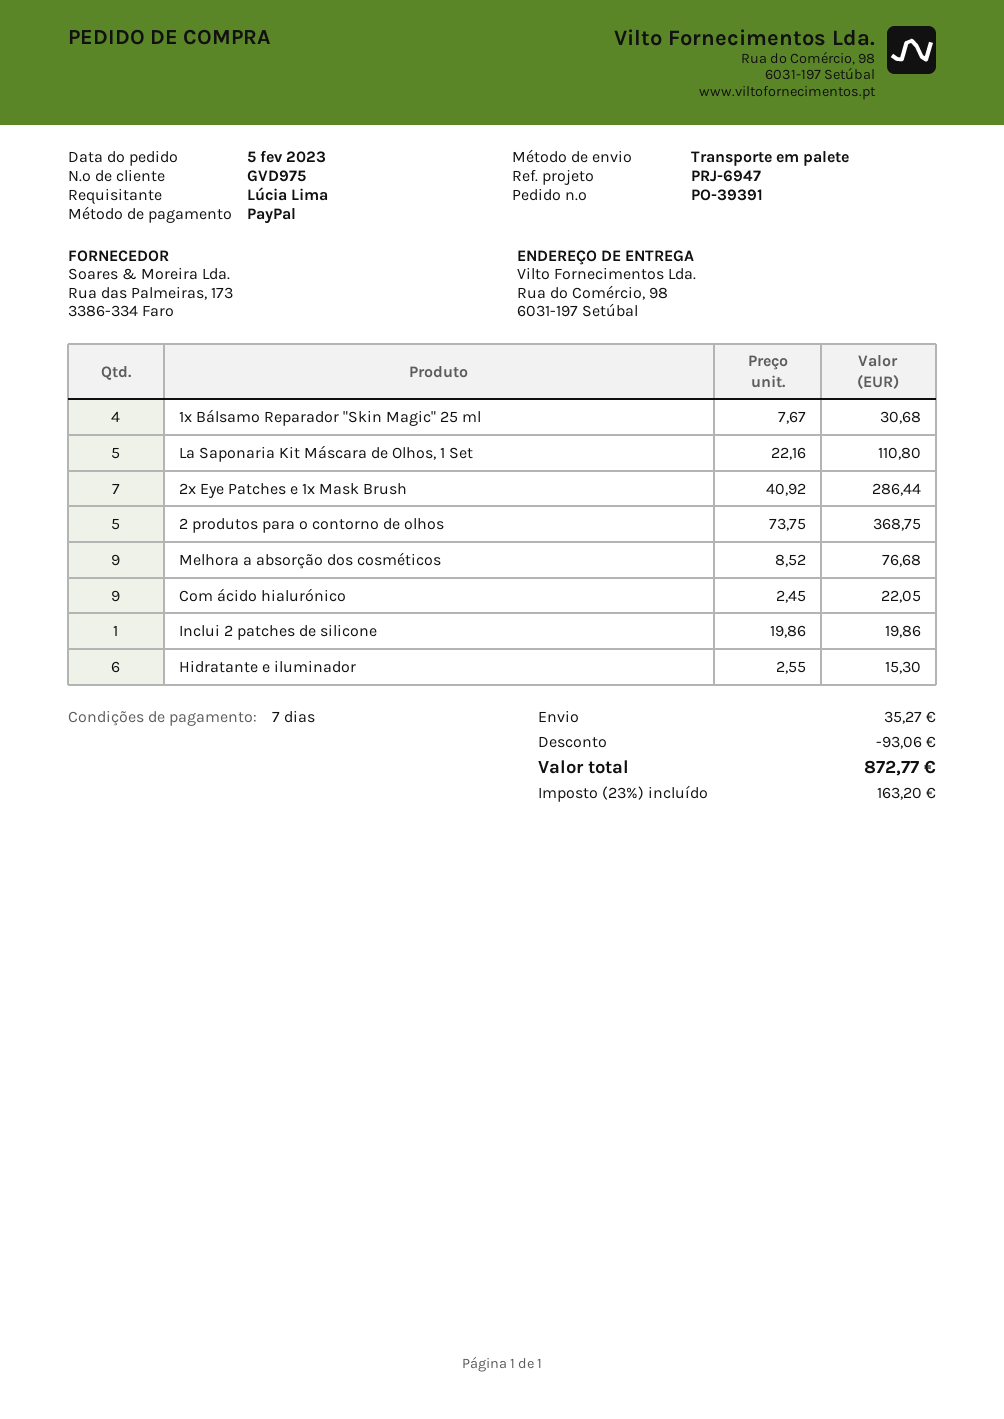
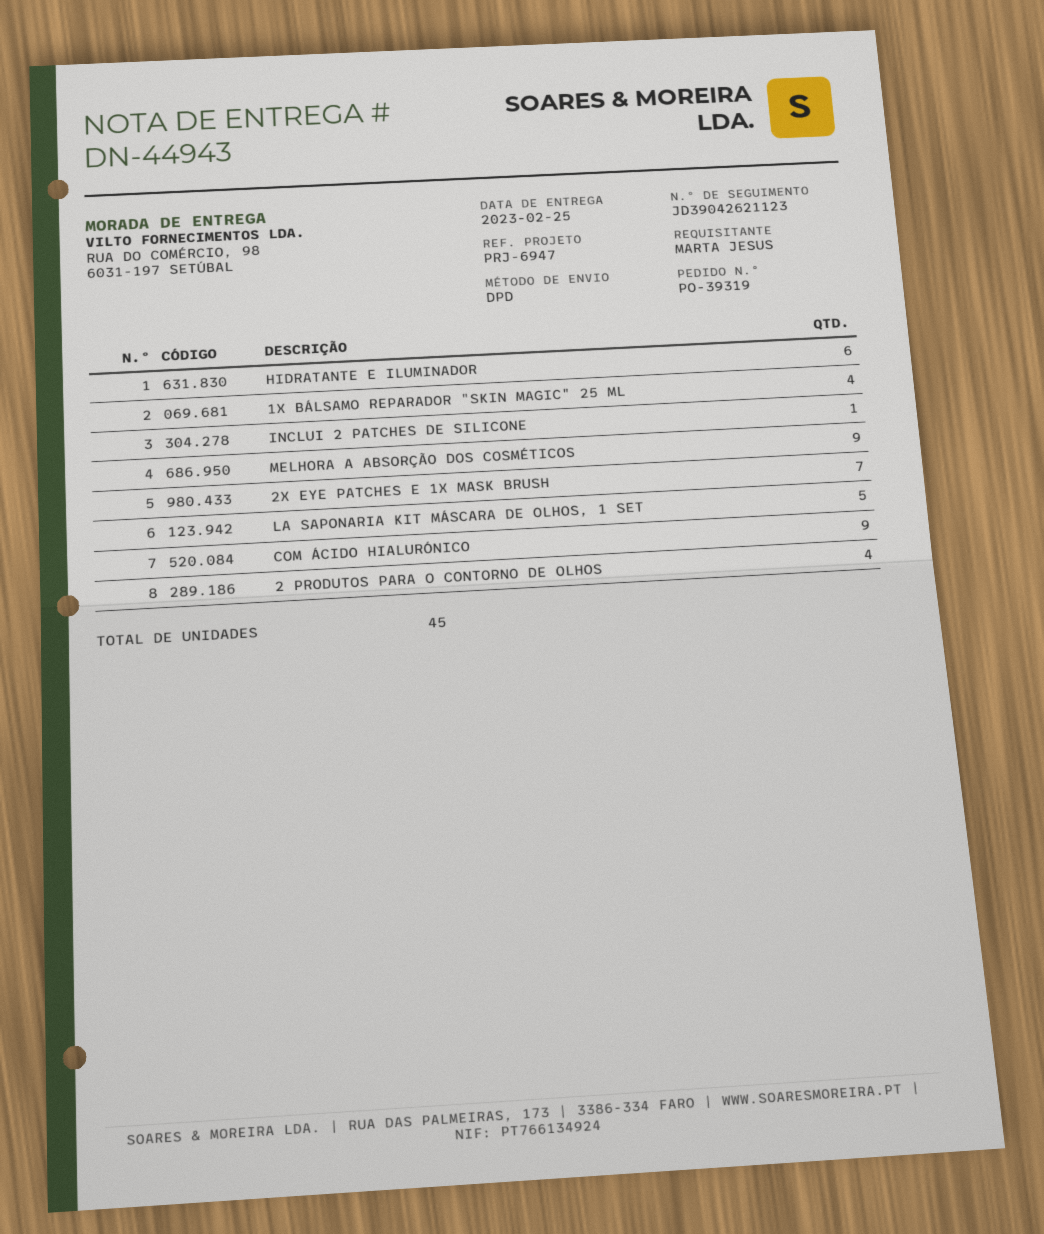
order number: PO-39391 -> PO-39319
ordered by: Lúcia Lima -> MARTA JESUS
shipping method: pallet freight -> DPD
2 produtos para o contorno de olhos: 5 -> 4

